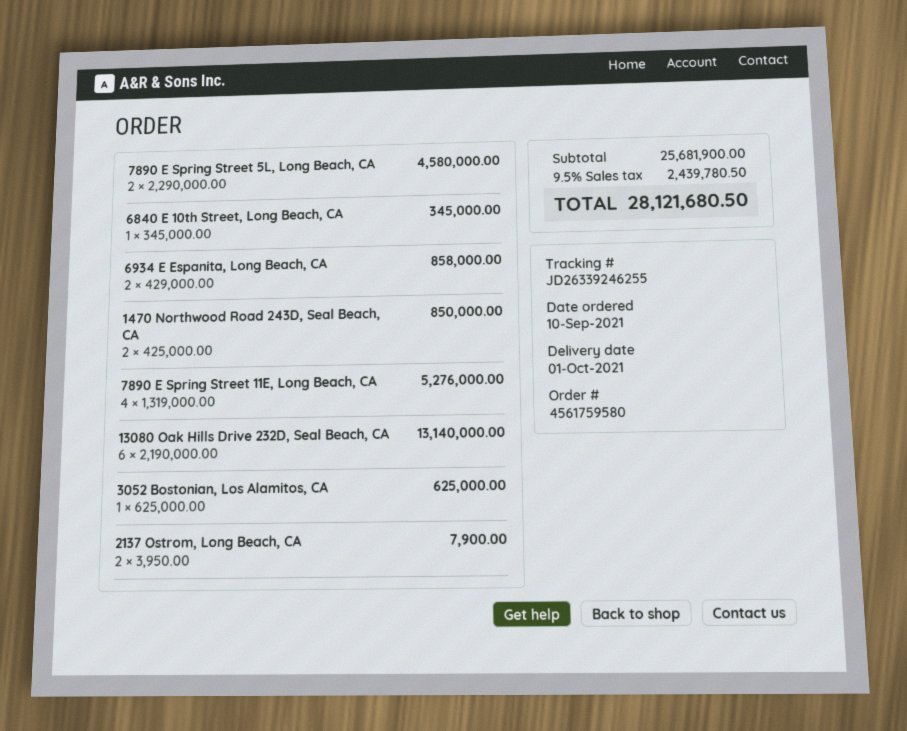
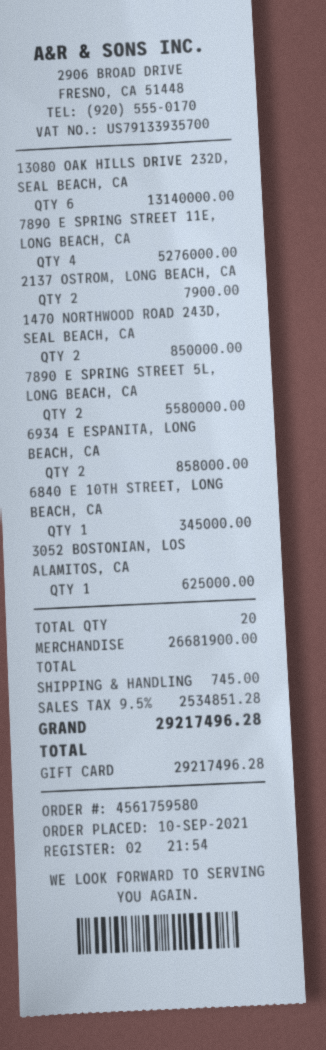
7890 E Spring Street 5L, Long Beach, CA: 2 for 4580000.00 -> 2 for 5580000.00
subtotal: 25681900.00 -> 26681900.00
shipping: none -> 745.00
tax: 9.5% = 2439780.50 -> 9.5% = 2534851.28
total: 28121680.50 -> 29217496.28

